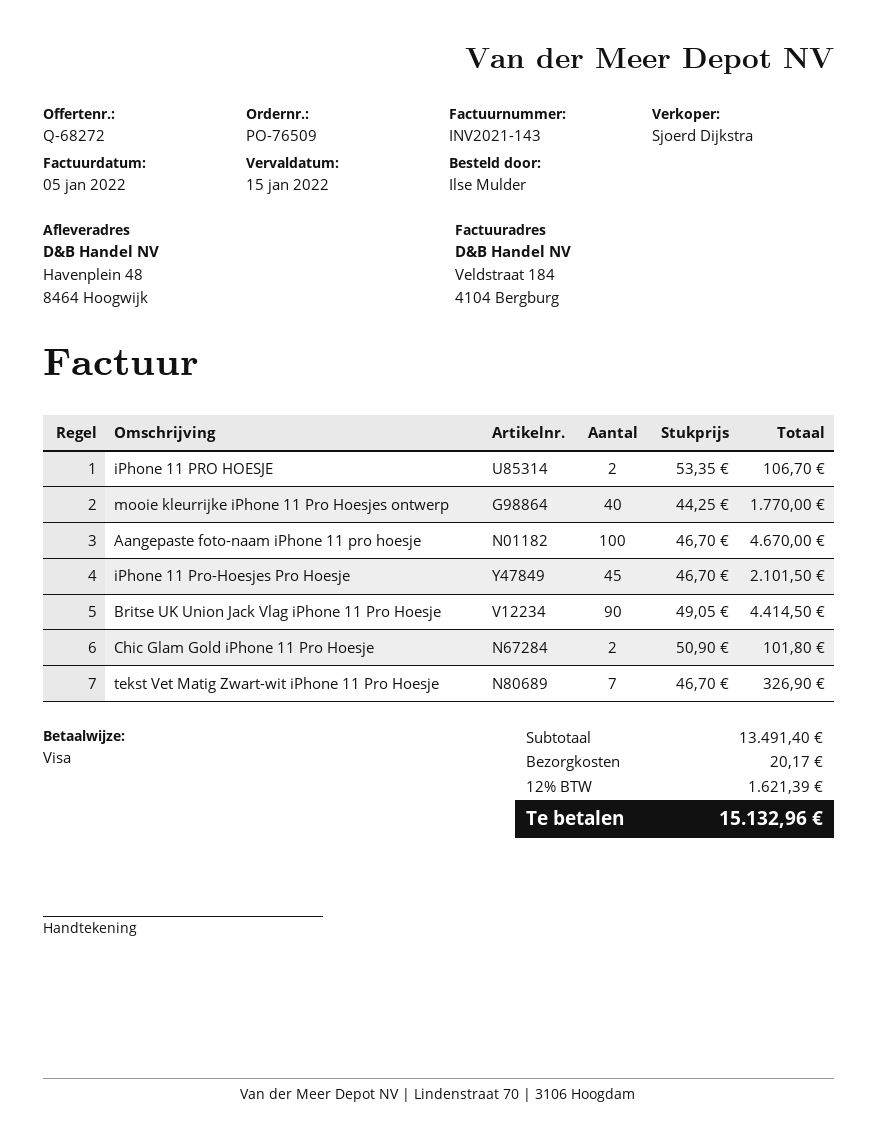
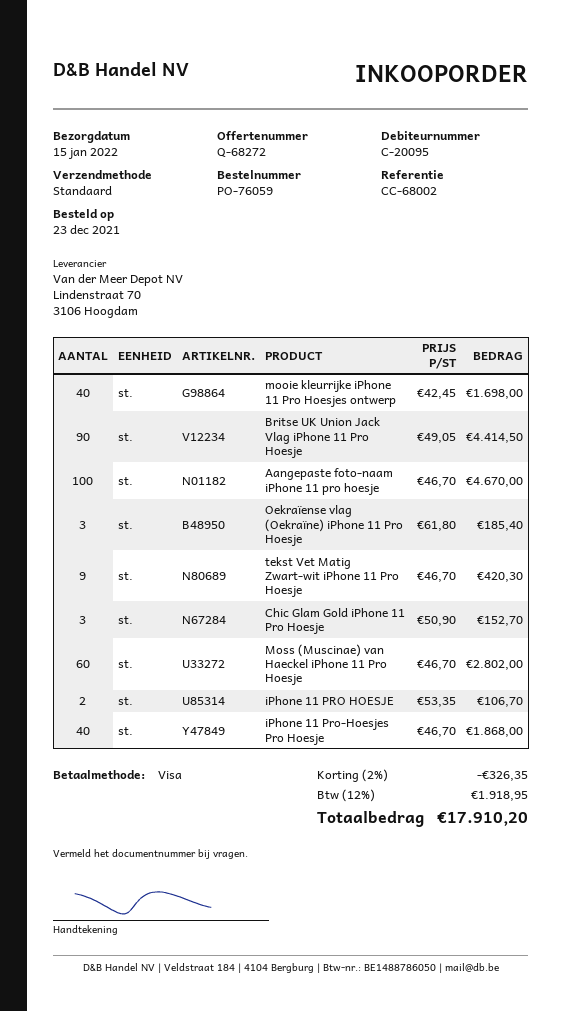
order number: PO-76509 -> PO-76059
mooie kleurrijke iPhone 11 Pro Hoesjes ontwerp: 40 x 44.25 = 1770.00 -> 40 x 42.45 = 1698.00
iPhone 11 Pro-Hoesjes Pro Hoesje: 45 x 46.70 = 2101.50 -> 40 x 46.70 = 1868.00
Chic Glam Gold iPhone 11 Pro Hoesje: 2 x 50.90 = 101.80 -> 3 x 50.90 = 152.70
tekst Vet Matig Zwart-wit iPhone 11 Pro Hoesje: 7 x 46.70 = 326.90 -> 9 x 46.70 = 420.30
Oekraïense vlag (Oekraïne) iPhone 11 Pro Hoesje: none -> 3 x 61.80 = 185.40
Moss (Muscinae) van Haeckel iPhone 11 Pro Hoesje: none -> 60 x 46.70 = 2802.00
discount: none -> 2% = 326.35
shipping: 20.17 -> none
tax: 12% = 1621.39 -> 12% = 1918.95
total: 15132.96 -> 17910.20

